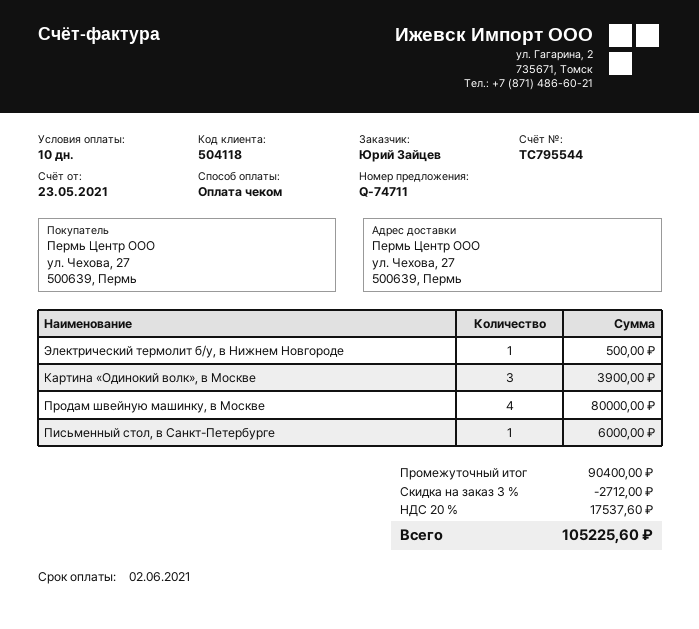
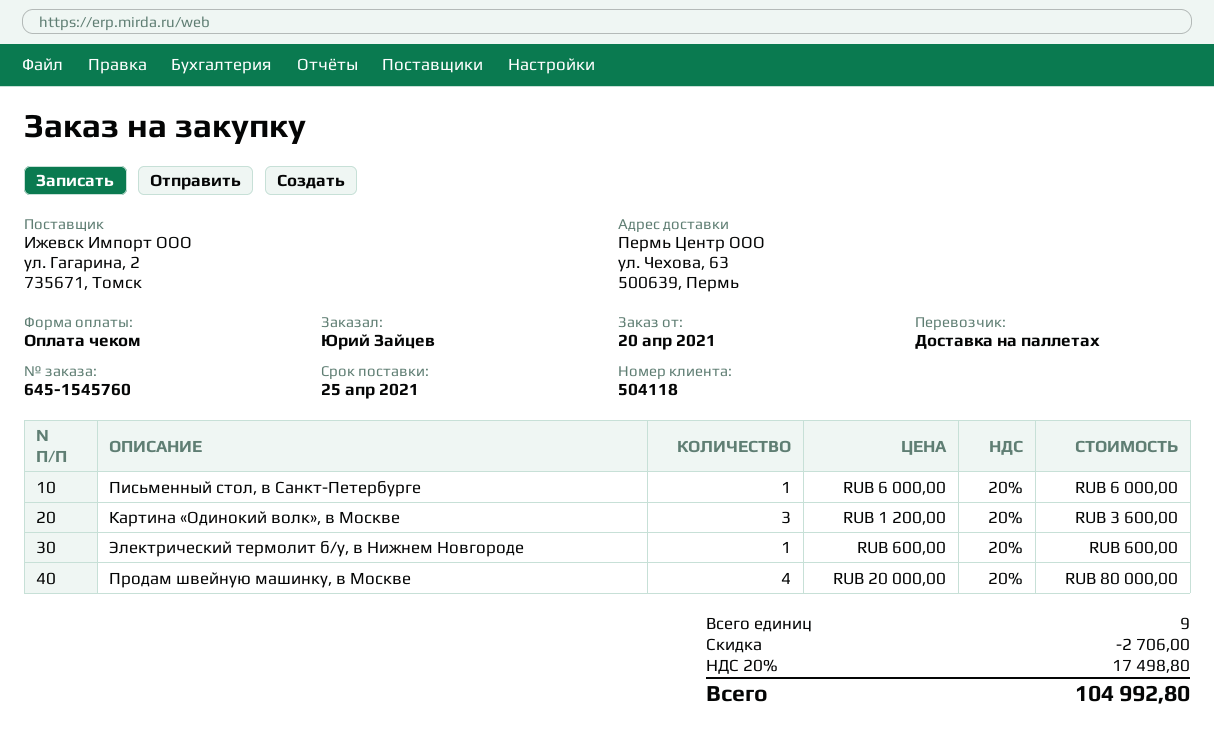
ship to: ул. Чехова, 27, 500639, Пермь -> ул. Чехова, 63, 500639, Пермь
Электрический термолит б/у, в Нижнем Новгороде: 1 for 500.00 -> 1 for 600.00
Картина «Одинокий волк», в Москве: 3 for 3900.00 -> 3 for 3600.00
discount: 2712.00 -> 2706.00
tax: 20% = 17537.60 -> 20% = 17498.80
total: 105225.60 -> 104992.80

